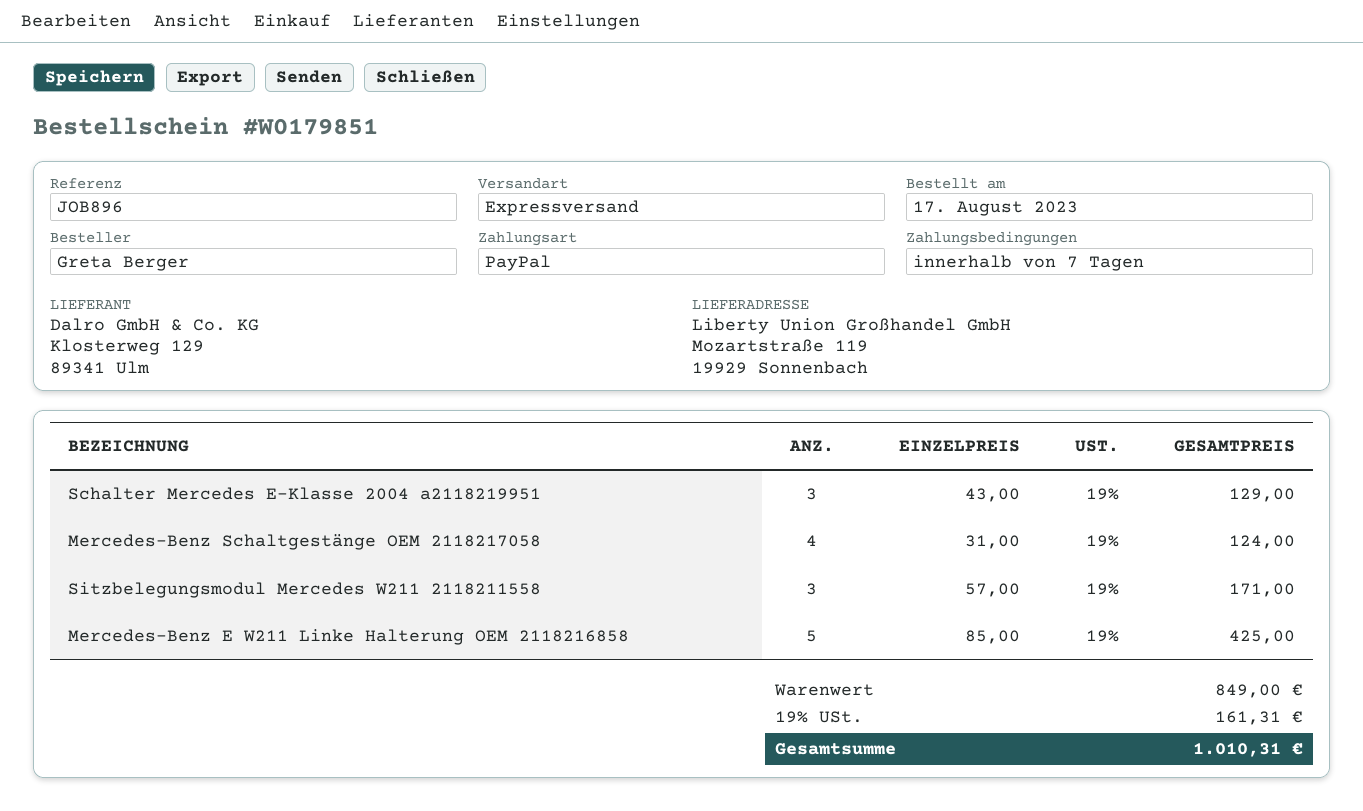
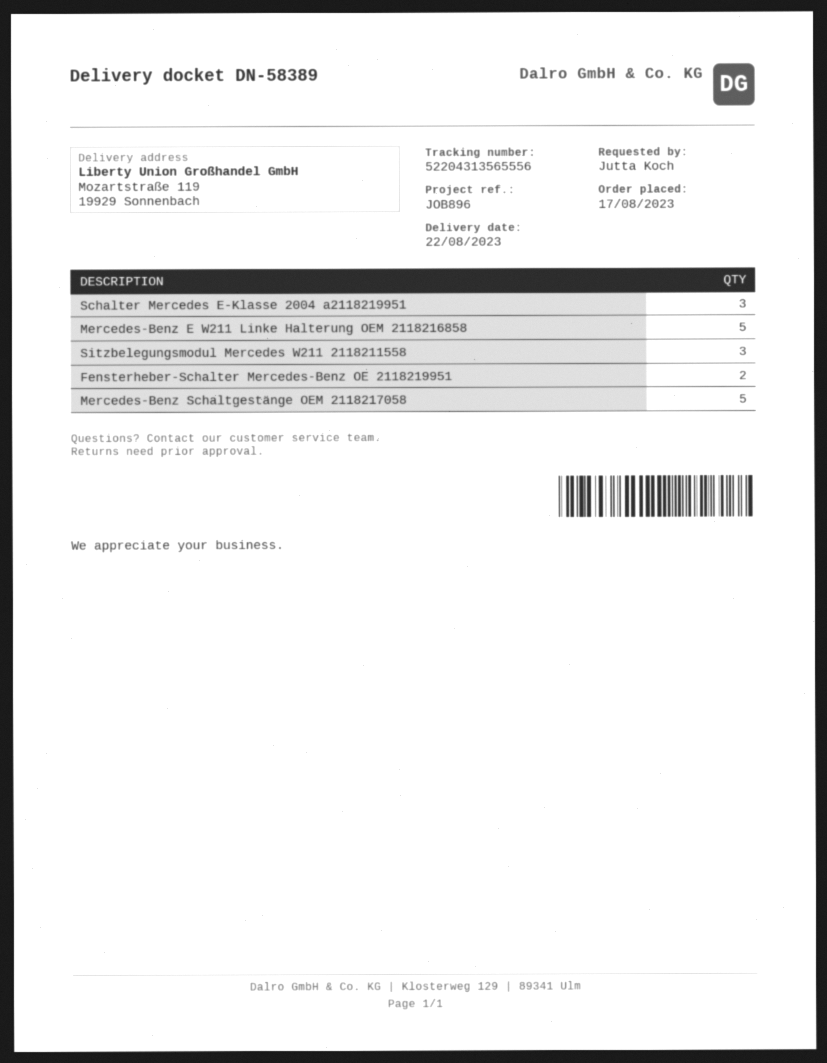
ordered by: Greta Berger -> Jutta Koch
Mercedes-Benz Schaltgestänge OEM 2118217058: 4 -> 5
Fensterheber-Schalter Mercedes-Benz OE 2118219951: none -> 2

